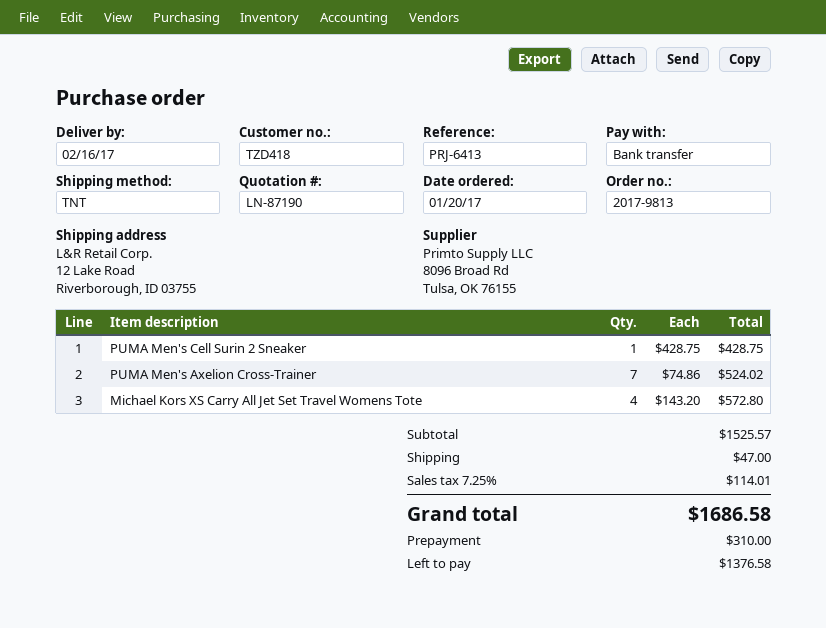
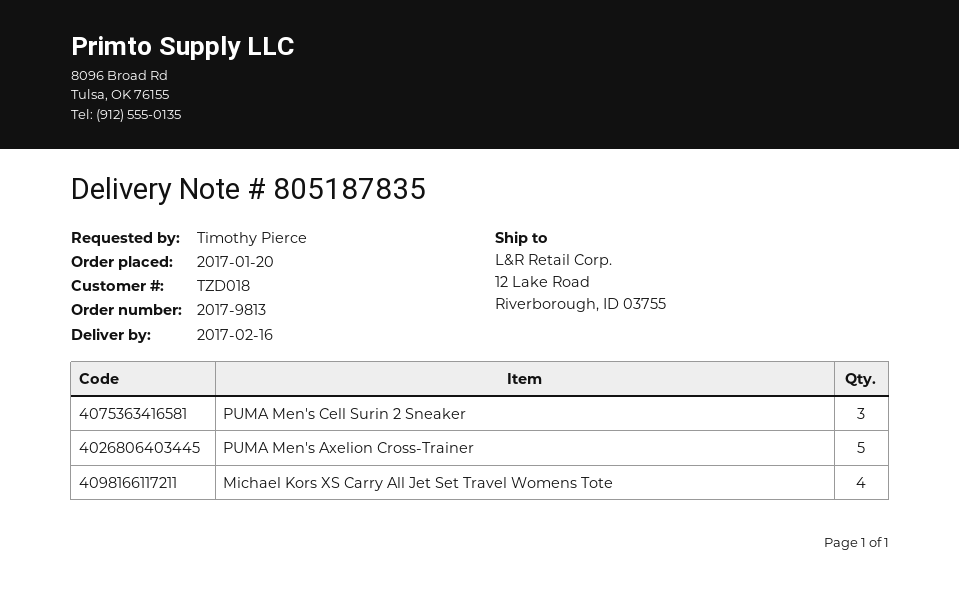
customer number: TZD418 -> TZD018
PUMA Men's Cell Surin 2 Sneaker: 1 -> 3
PUMA Men's Axelion Cross-Trainer: 7 -> 5

